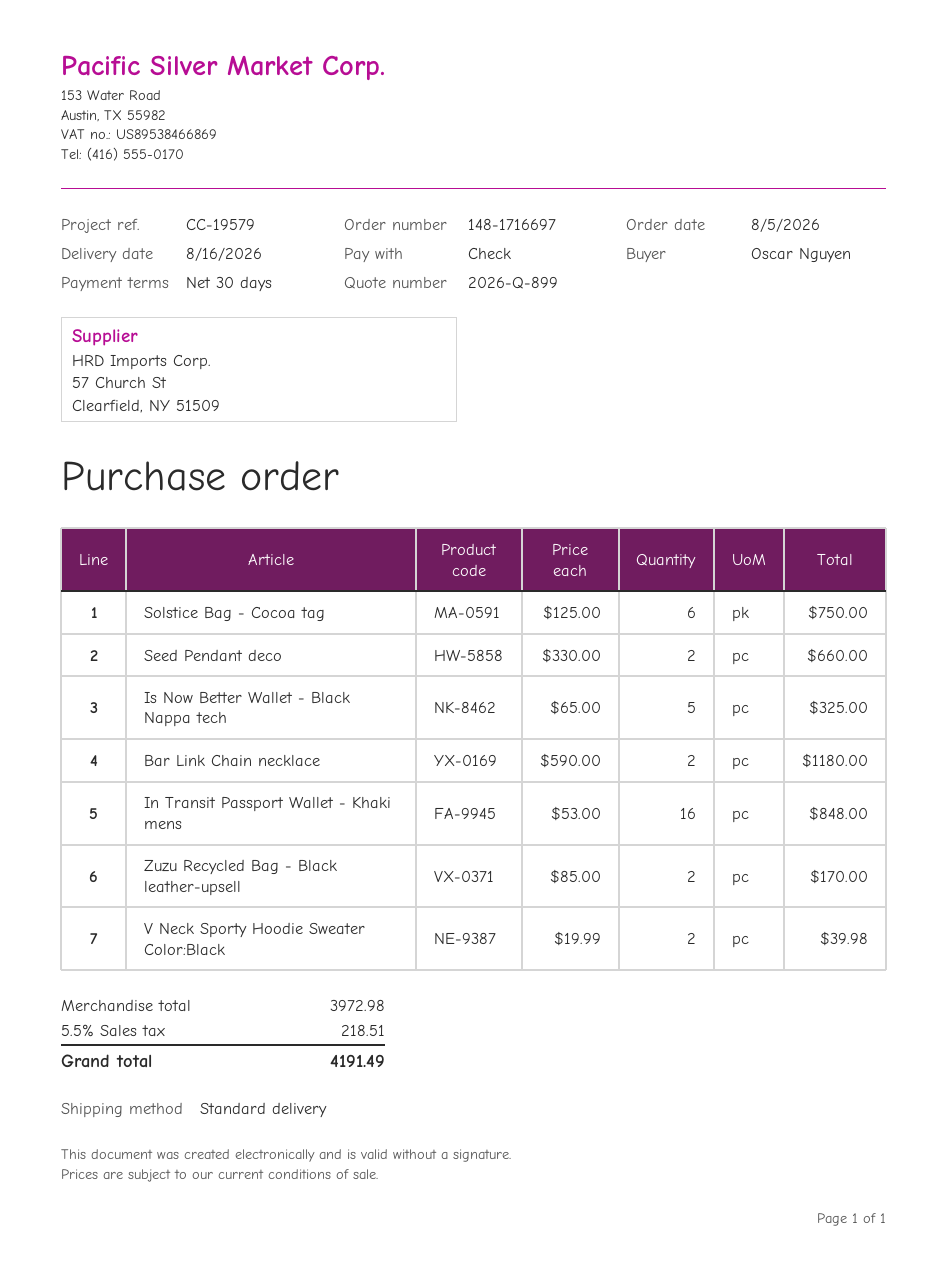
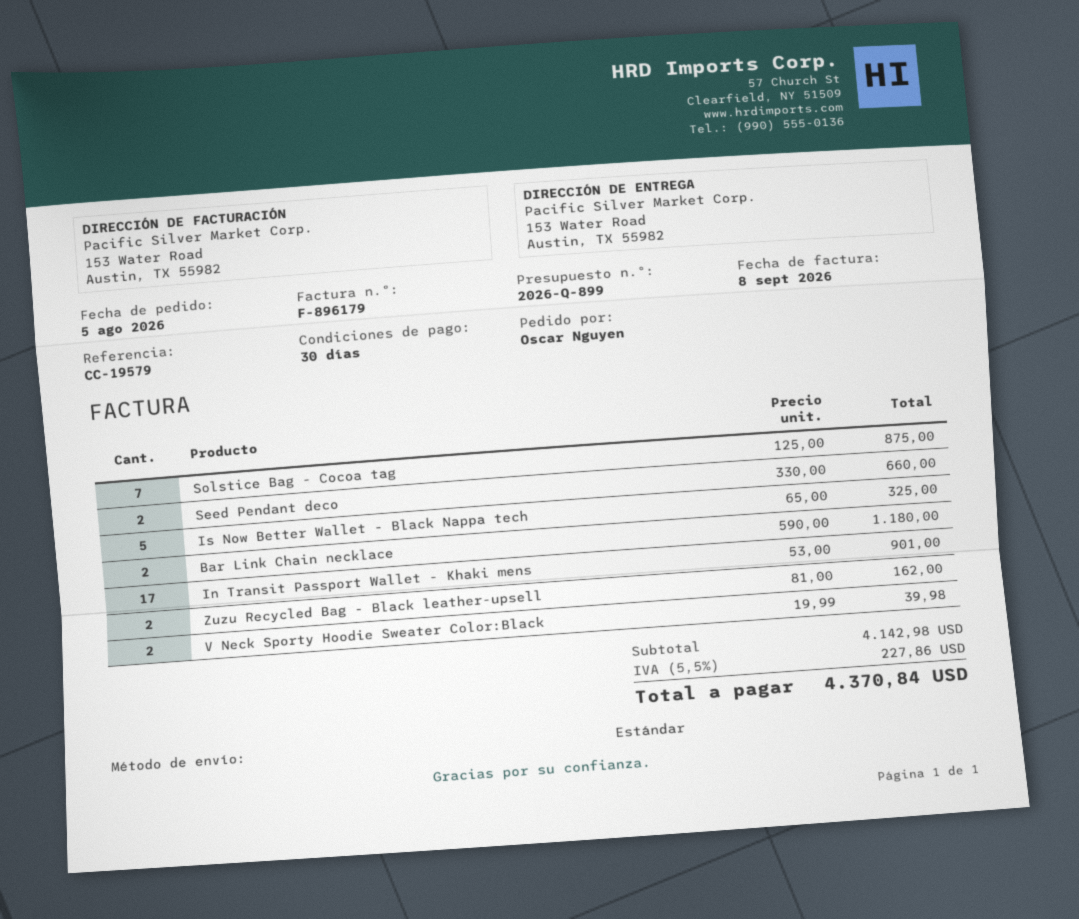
Solstice Bag - Cocoa tag: 6 x 125.00 = 750.00 -> 7 x 125.00 = 875.00
In Transit Passport Wallet - Khaki mens: 16 x 53.00 = 848.00 -> 17 x 53.00 = 901.00
Zuzu Recycled Bag - Black leather-upsell: 2 x 85.00 = 170.00 -> 2 x 81.00 = 162.00
subtotal: 3972.98 -> 4142.98
tax: 5.5% = 218.51 -> 5.5% = 227.86
total: 4191.49 -> 4370.84

